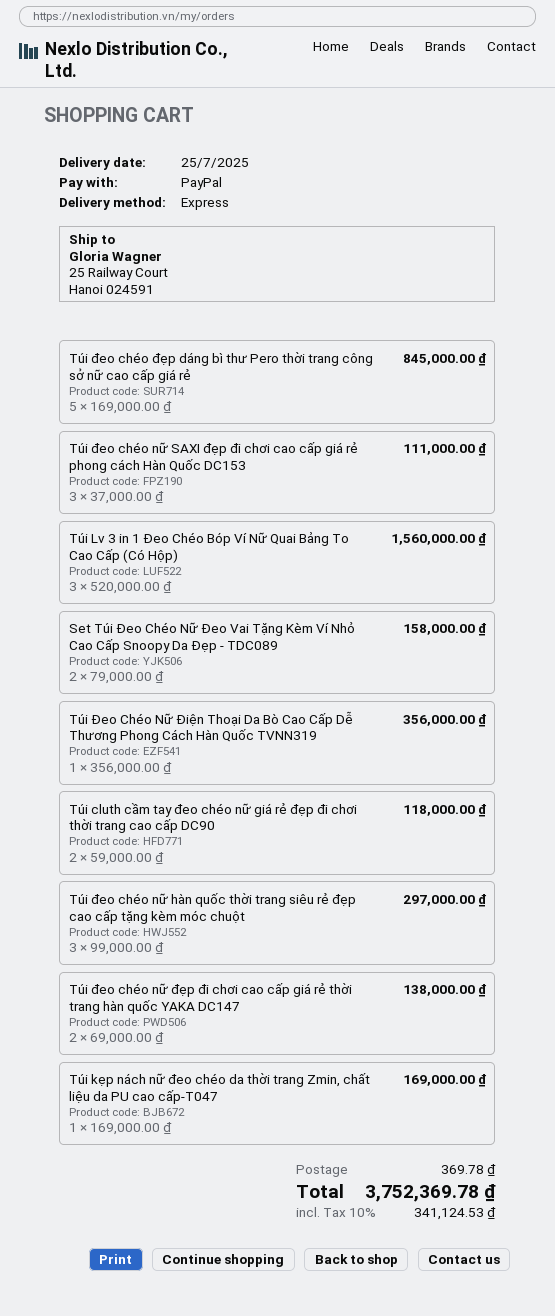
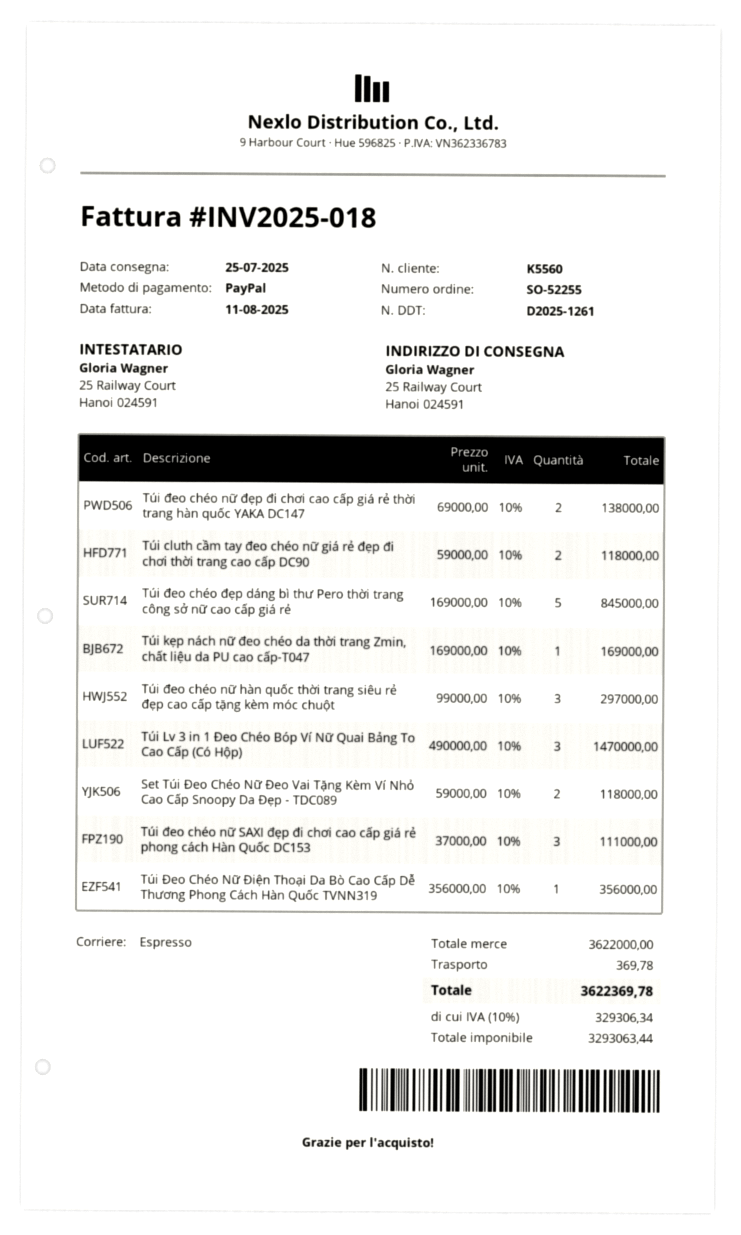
Túi Lv 3 in 1 Đeo Chéo Bóp Ví Nữ Quai Bảng To Cao Cấp (Có Hộp): 3 x 520000.00 = 1560000.00 -> 3 x 490000.00 = 1470000.00
Set Túi Đeo Chéo Nữ Đeo Vai Tặng Kèm Ví Nhỏ Cao Cấp Snoopy Da Đẹp - TDC089: 2 x 79000.00 = 158000.00 -> 2 x 59000.00 = 118000.00
tax: 10% = 341124.53 -> 10% = 329306.34
total: 3752369.78 -> 3622369.78

